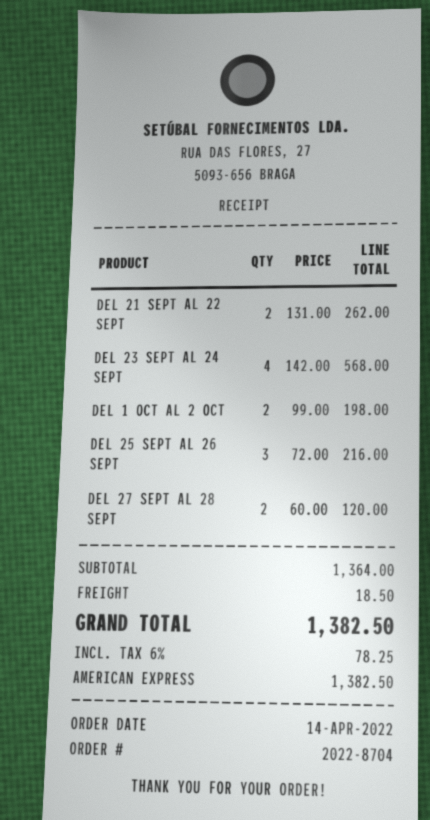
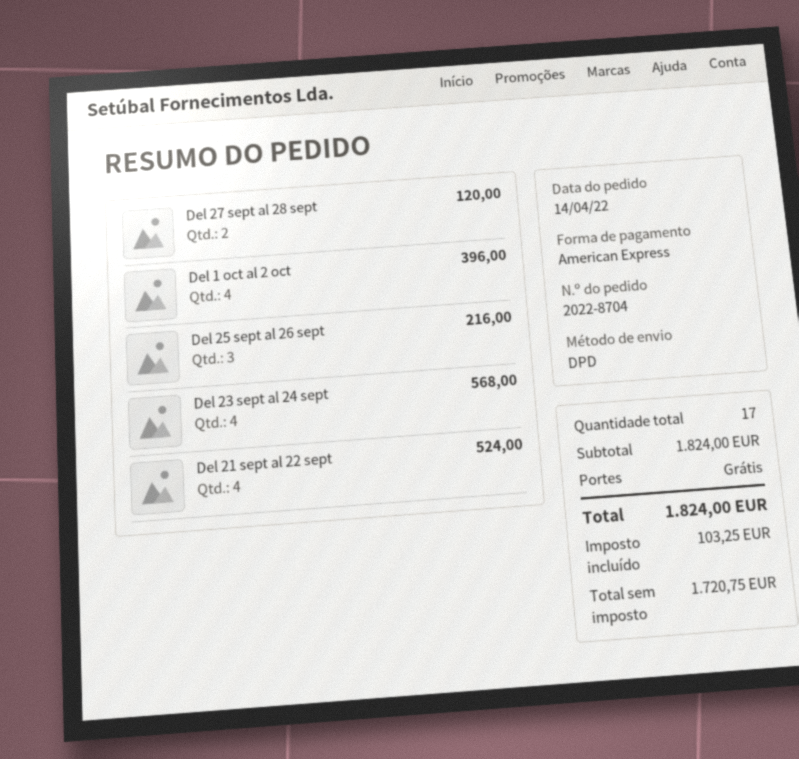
DEL 21 SEPT AL 22 SEPT: 2 for 262.00 -> 4 for 524.00
DEL 1 OCT AL 2 OCT: 2 for 198.00 -> 4 for 396.00
subtotal: 1364.00 -> 1824.00
shipping: 18.50 -> 0.00
tax: 78.25 -> 103.25
total: 1382.50 -> 1824.00

